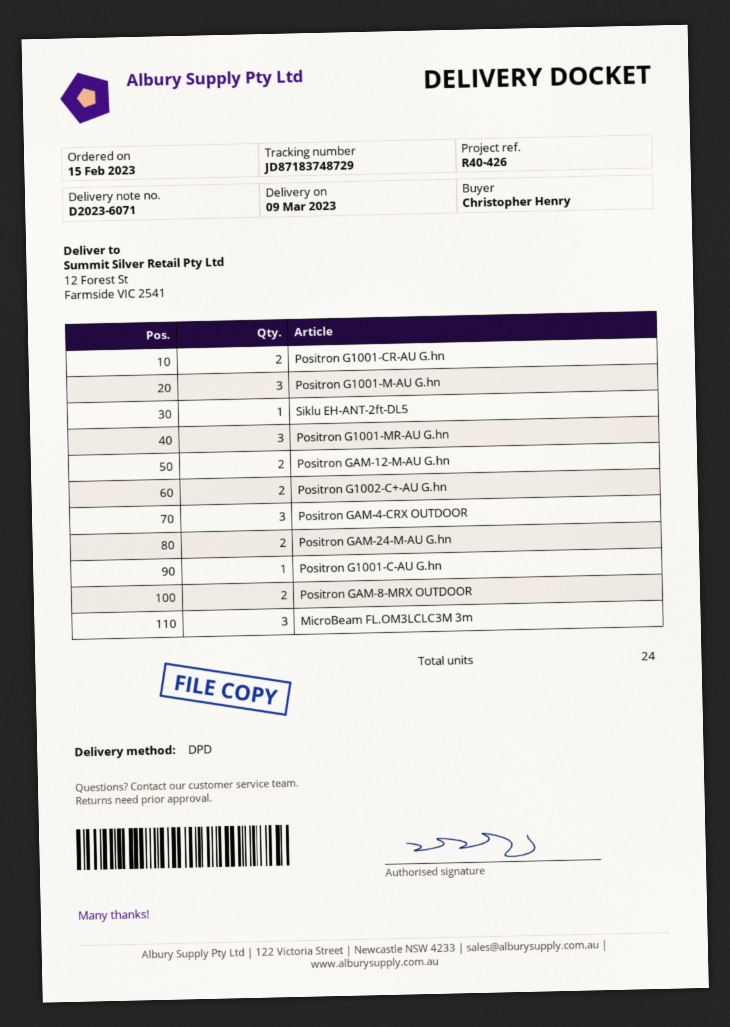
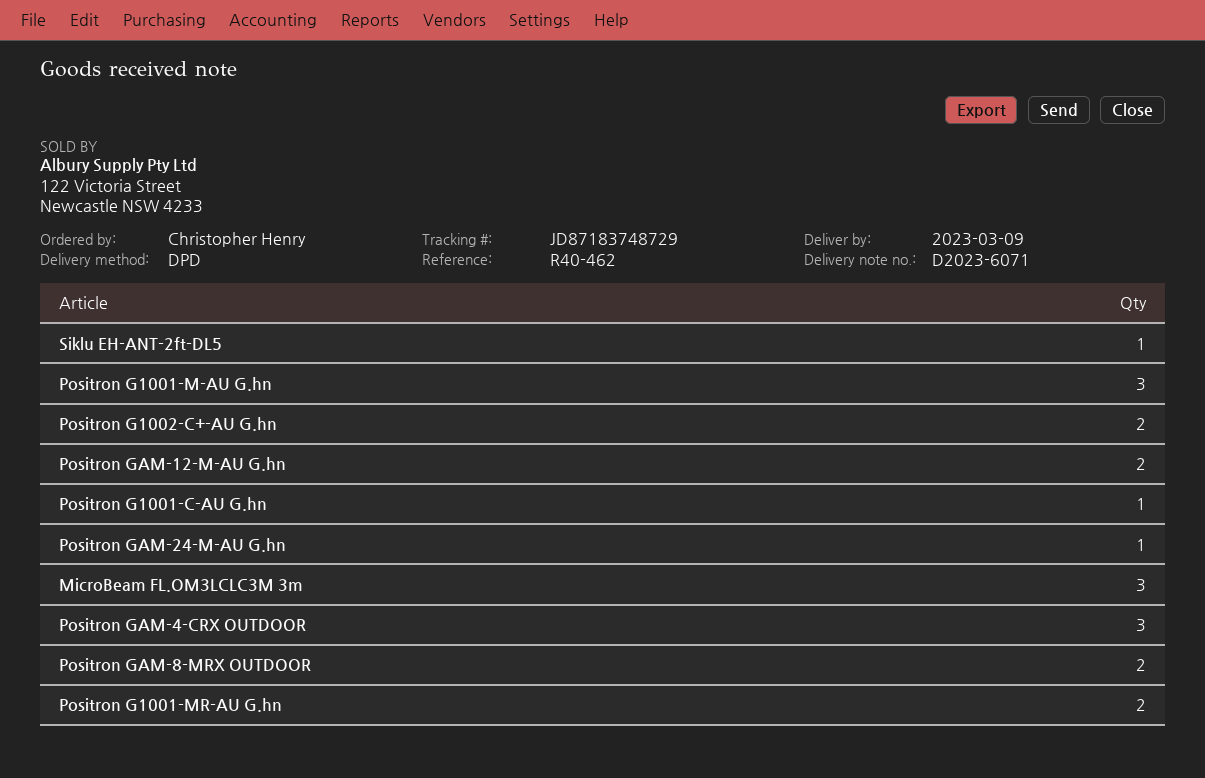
reference: R40-426 -> R40-462
Positron G1001-CR-AU G.hn: 2 -> none
Positron G1001-MR-AU G.hn: 3 -> 2
Positron GAM-24-M-AU G.hn: 2 -> 1

